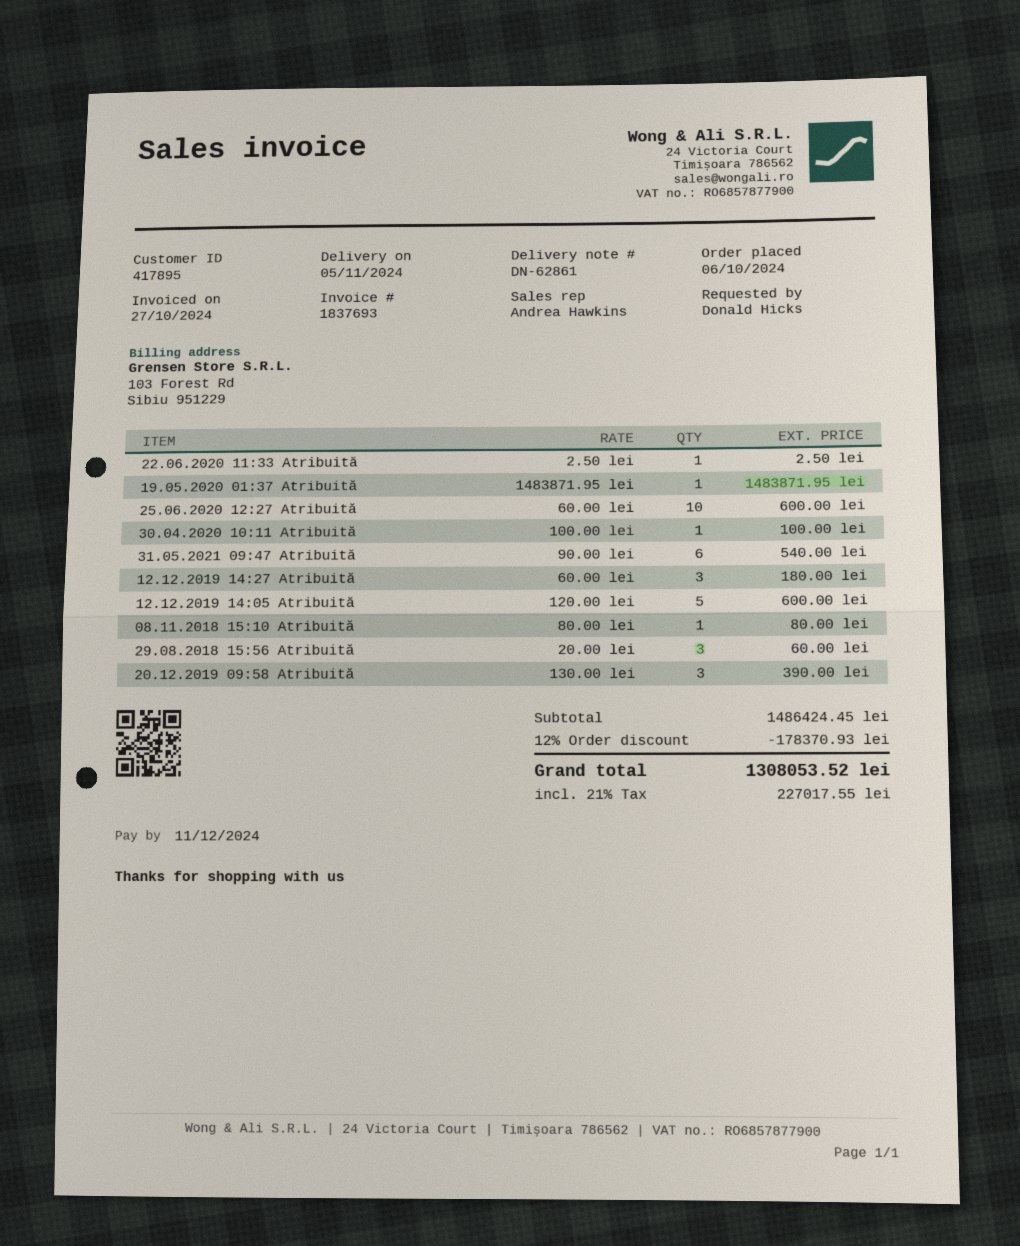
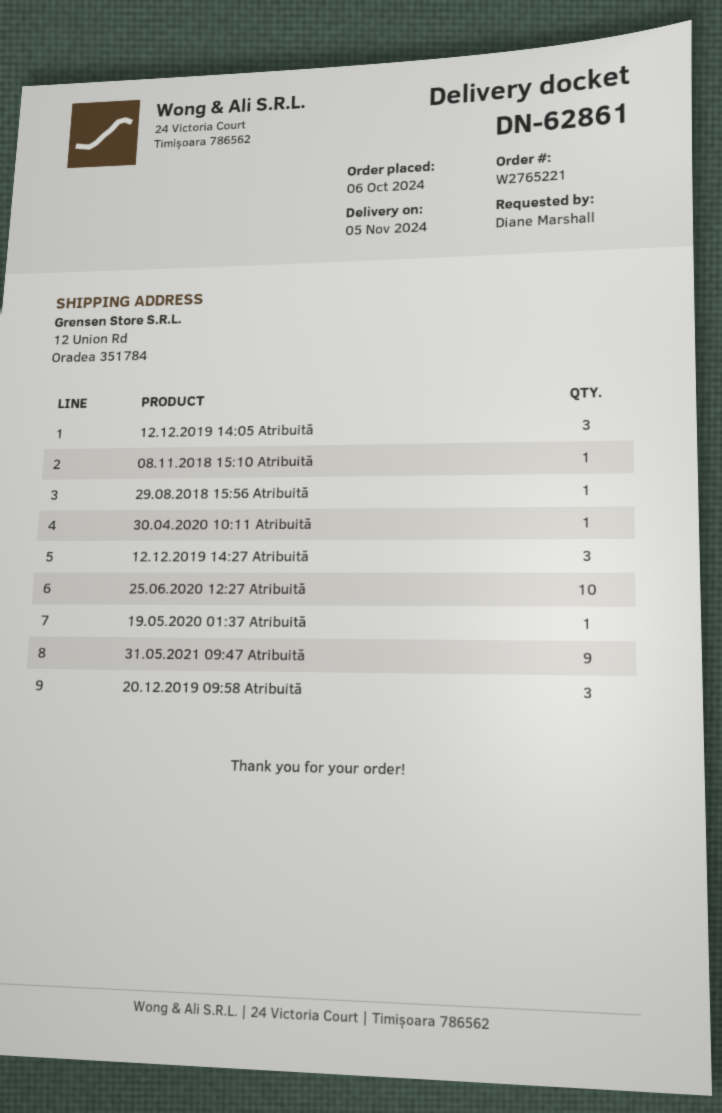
ordered by: Donald Hicks -> Diane Marshall
22.06.2020 11:33 Atribuită: 1 -> none
31.05.2021 09:47 Atribuită: 6 -> 9
12.12.2019 14:05 Atribuită: 5 -> 3
29.08.2018 15:56 Atribuită: 3 -> 1

